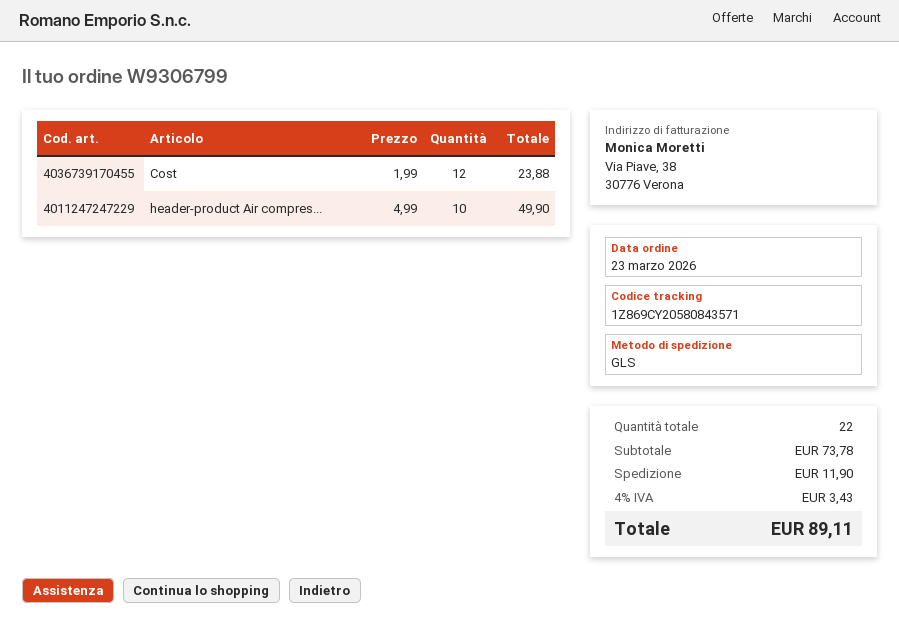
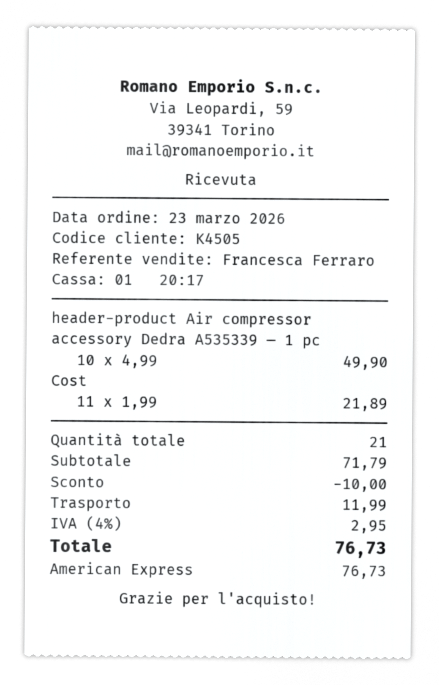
Cost: 12 x 1.99 = 23.88 -> 11 x 1.99 = 21.89
total quantity: 22 -> 21
subtotal: 73.78 -> 71.79
discount: none -> 10.00
shipping: 11.90 -> 11.99
tax: 4% = 3.43 -> 4% = 2.95
total: 89.11 -> 76.73

